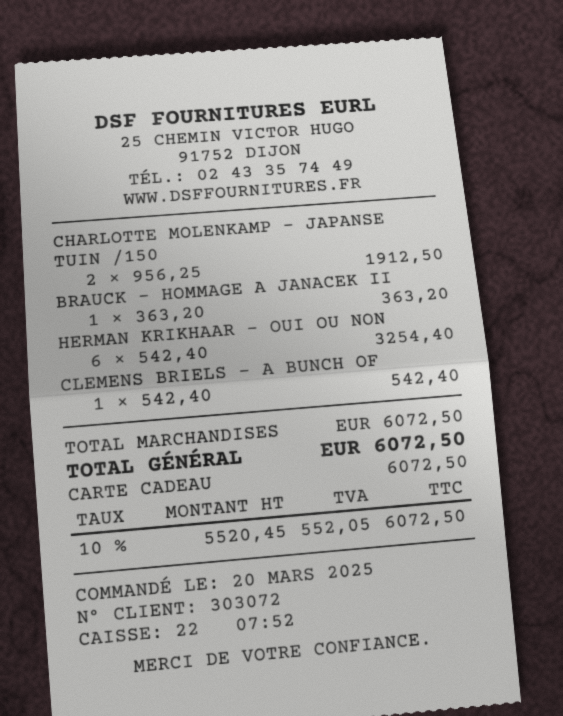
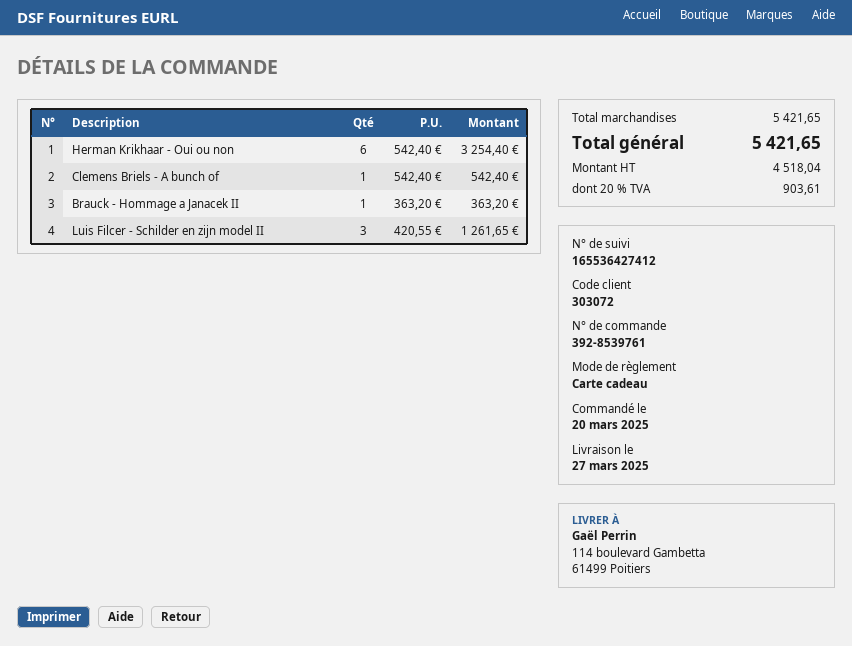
CHARLOTTE MOLENKAMP - JAPANSE TUIN /150: 2 x 956.25 = 1912.50 -> none
Luis Filcer - Schilder en zijn model II: none -> 3 x 420.55 = 1261.65
subtotal: 6072.50 -> 5421.65
net: 5520.45 -> 4518.04
tax: 10% = 552.05 -> 20% = 903.61
total: 6072.50 -> 5421.65

